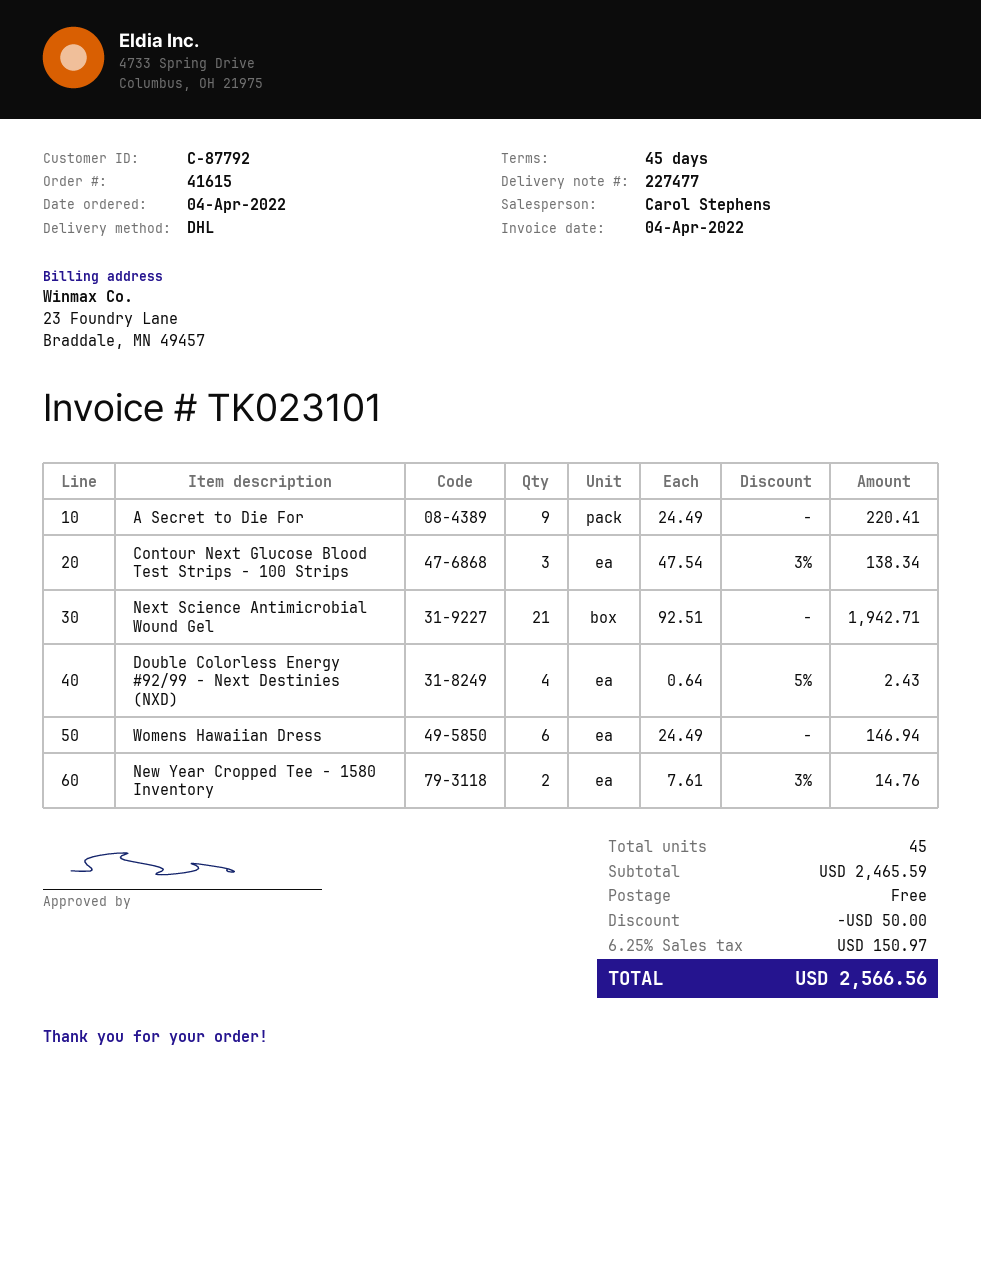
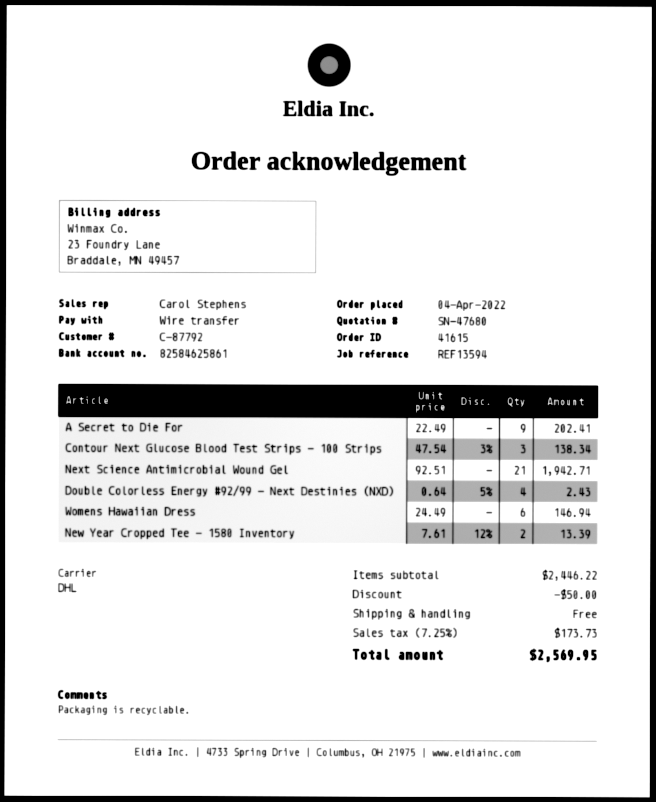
A Secret to Die For: 9 x 24.49 = 220.41 -> 9 x 22.49 = 202.41
New Year Cropped Tee - 1580 Inventory: 2 x 7.61 - 3% = 14.76 -> 2 x 7.61 - 12% = 13.39
subtotal: 2465.59 -> 2446.22
tax: 6.25% = 150.97 -> 7.25% = 173.73
total: 2566.56 -> 2569.95

